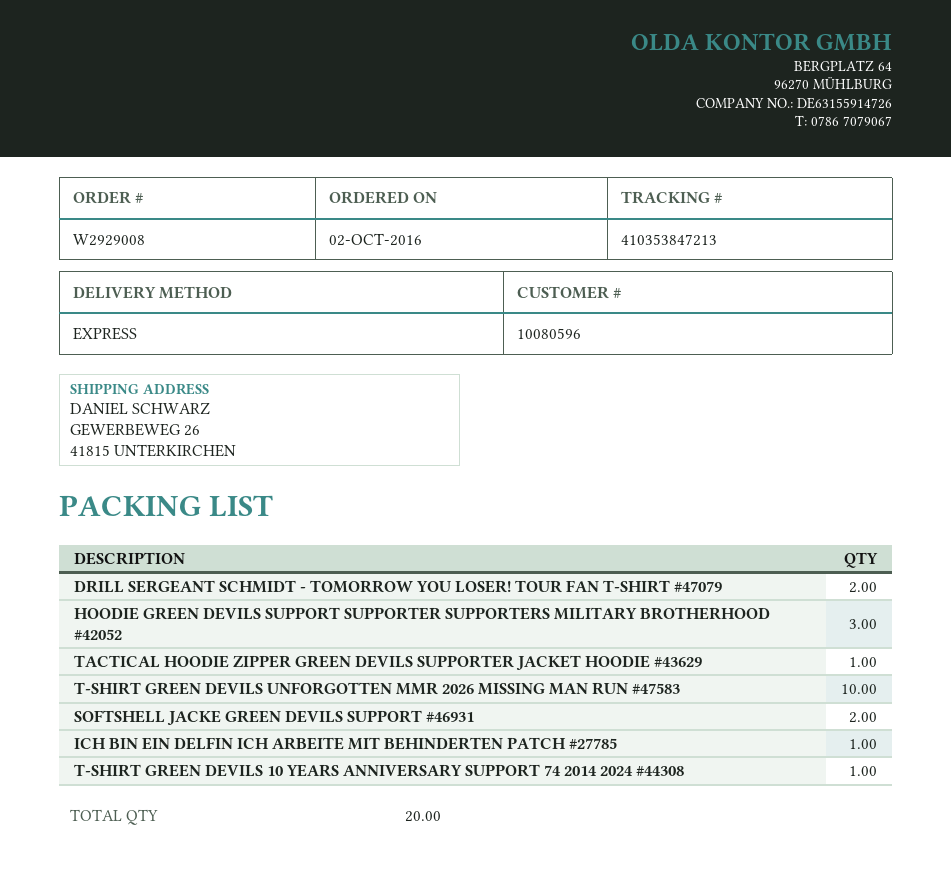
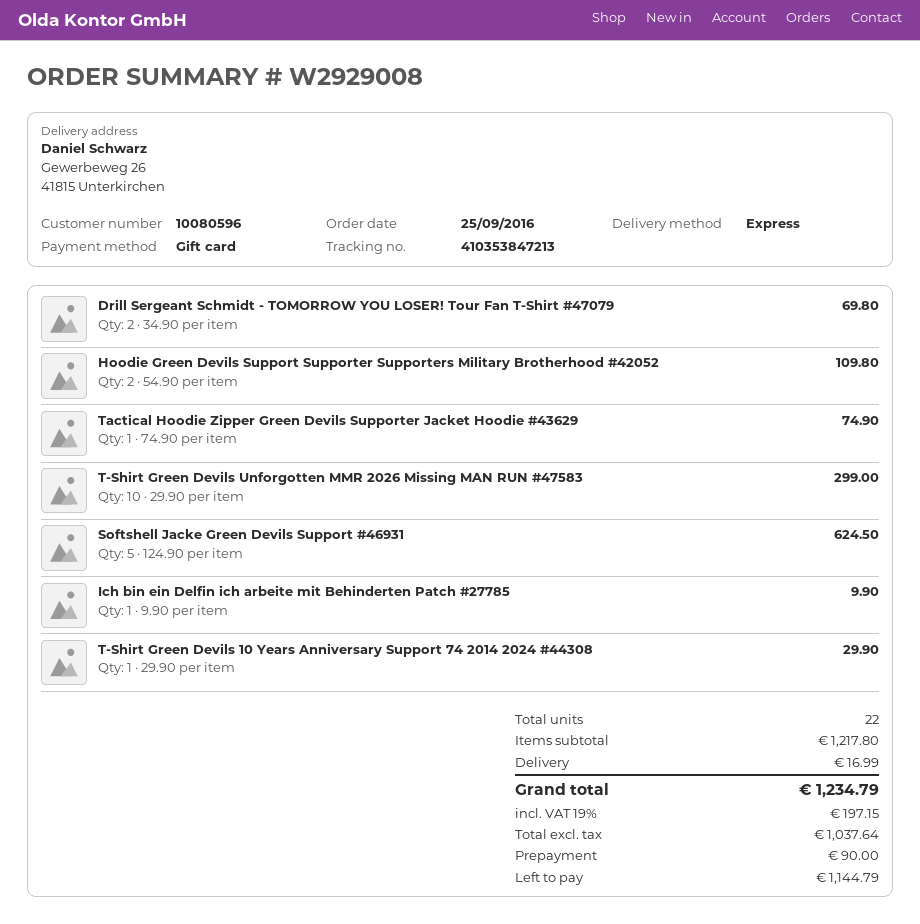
order date: 2016-10-02 -> 2016-09-25
HOODIE GREEN DEVILS SUPPORT SUPPORTER SUPPORTERS MILITARY BROTHERHOOD #42052: 3 -> 2
SOFTSHELL JACKE GREEN DEVILS SUPPORT #46931: 2 -> 5
total quantity: 20 -> 22

